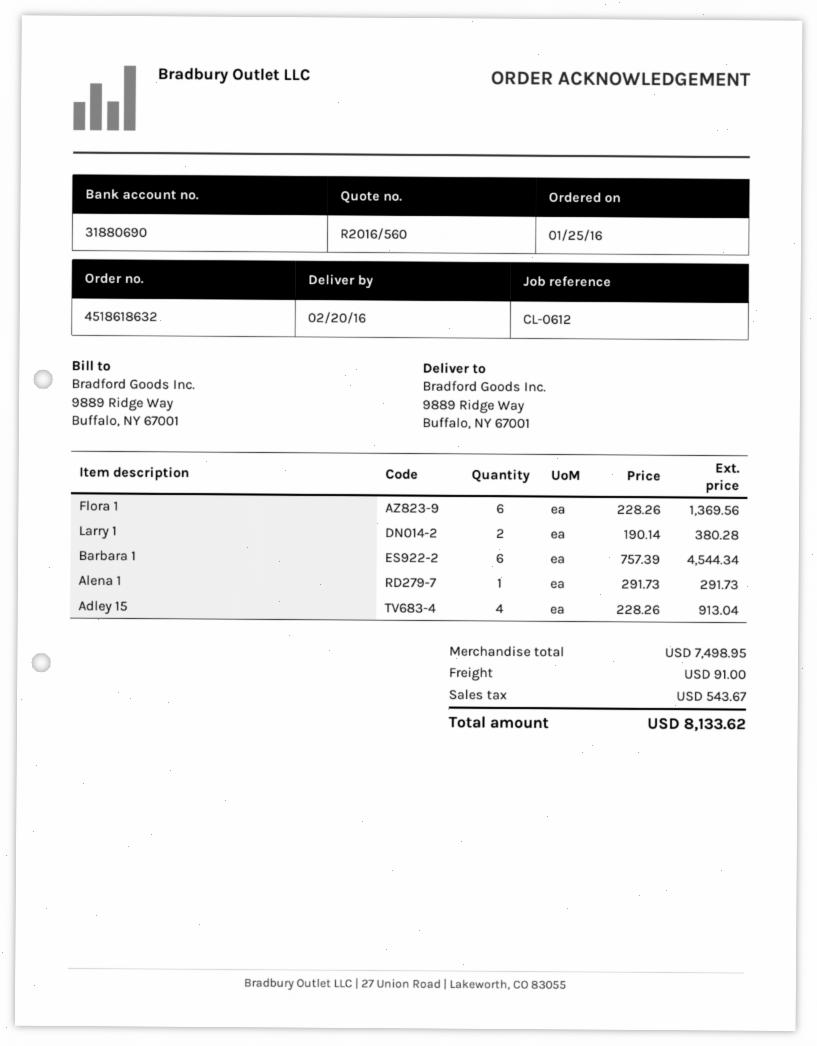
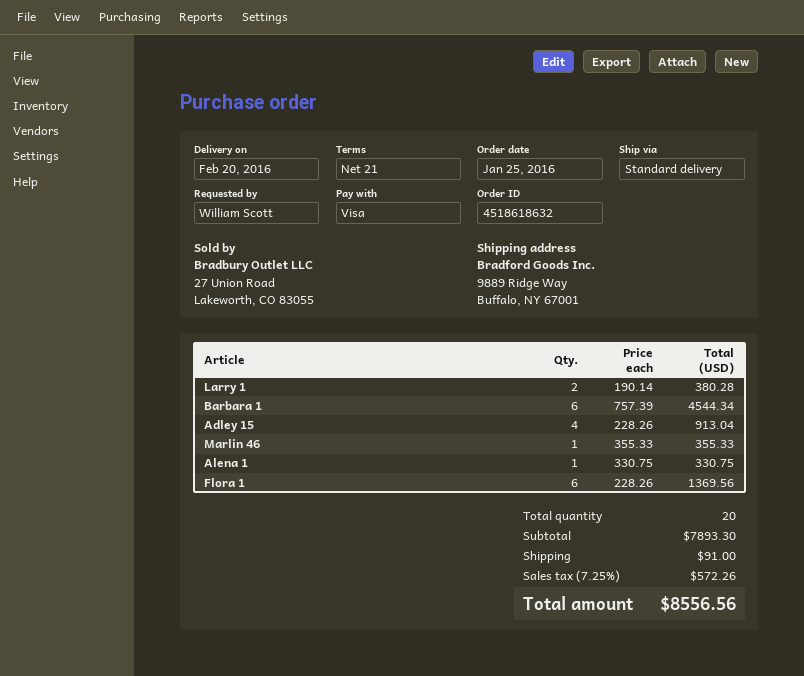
Alena 1: 1 x 291.73 = 291.73 -> 1 x 330.75 = 330.75
Marlin 46: none -> 1 x 355.33 = 355.33
subtotal: 7498.95 -> 7893.30
tax: 543.67 -> 572.26
total: 8133.62 -> 8556.56

